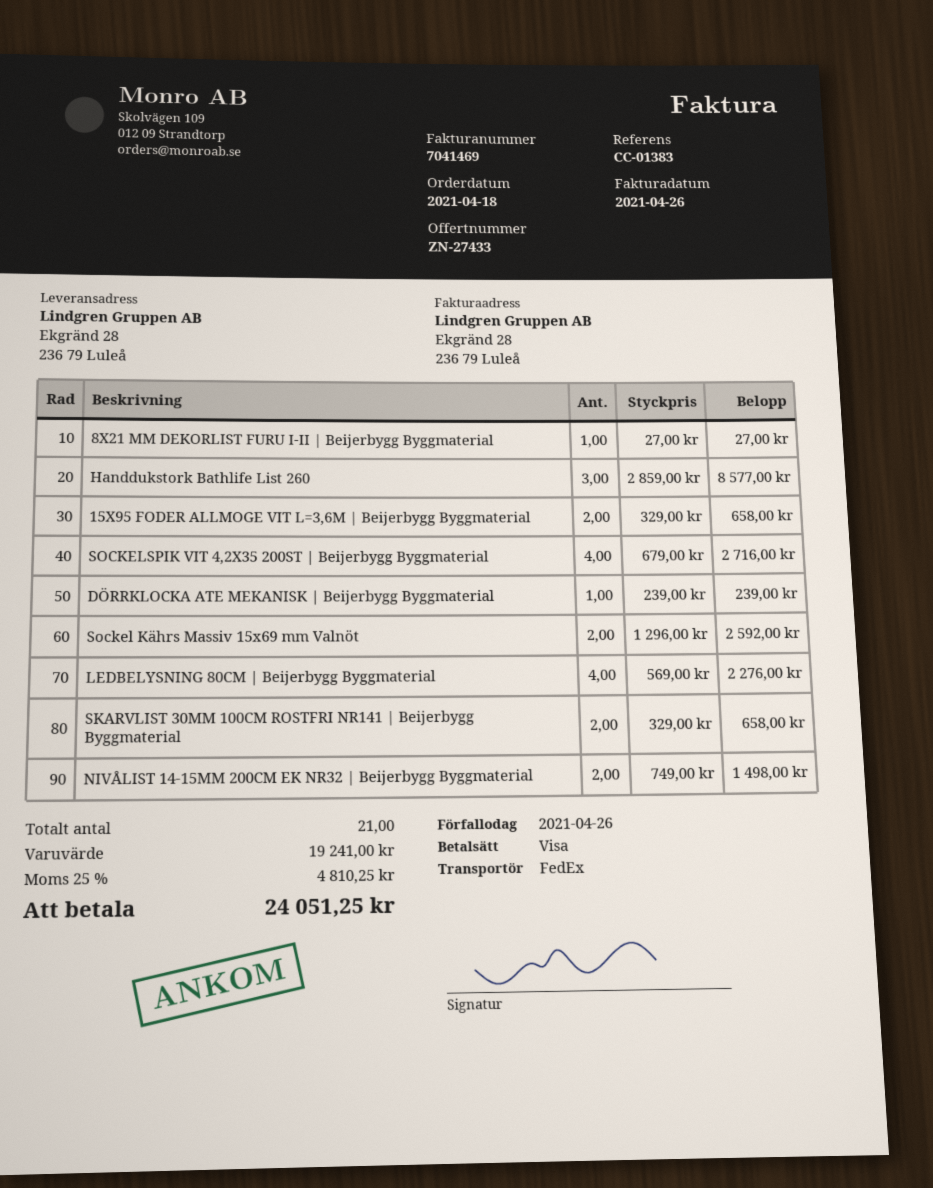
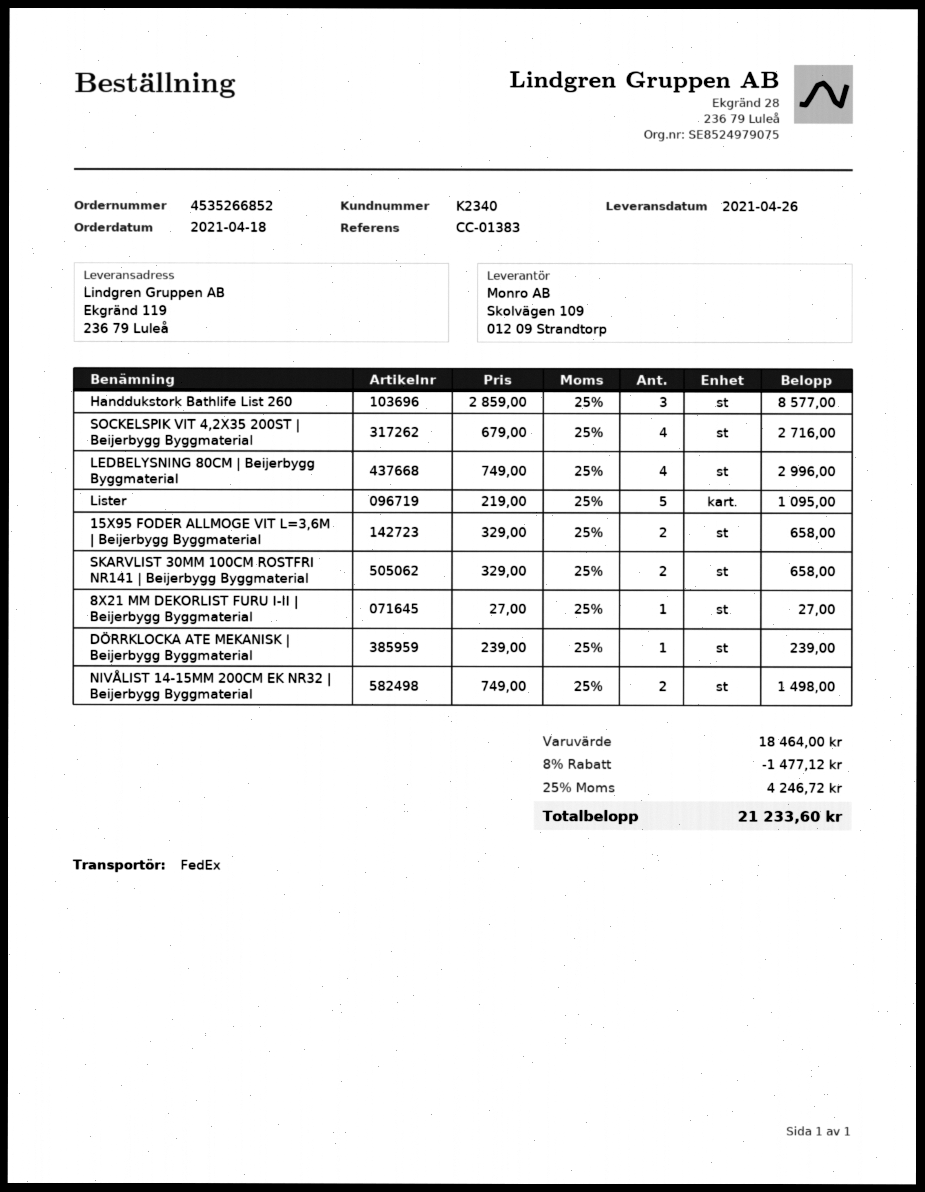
ship to: Ekgränd 28, 236 79 Luleå -> Ekgränd 119, 236 79 Luleå
Sockel Kährs Massiv 15x69 mm Valnöt: 2 x 1296.00 = 2592.00 -> none
LEDBELYSNING 80CM | Beijerbygg Byggmaterial: 4 x 569.00 = 2276.00 -> 4 x 749.00 = 2996.00
Lister: none -> 5 x 219.00 = 1095.00
subtotal: 19241.00 -> 18464.00
discount: none -> 8% = 1477.12
tax: 25% = 4810.25 -> 25% = 4246.72
total: 24051.25 -> 21233.60

